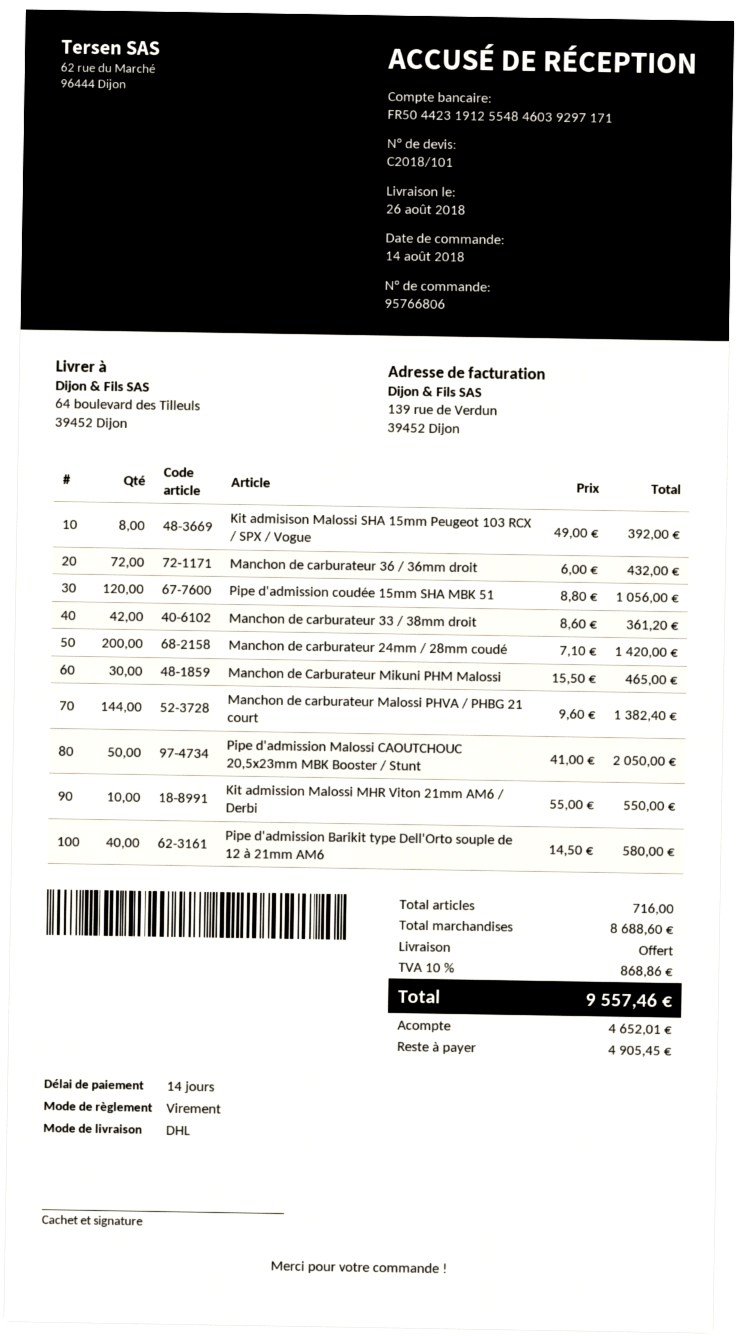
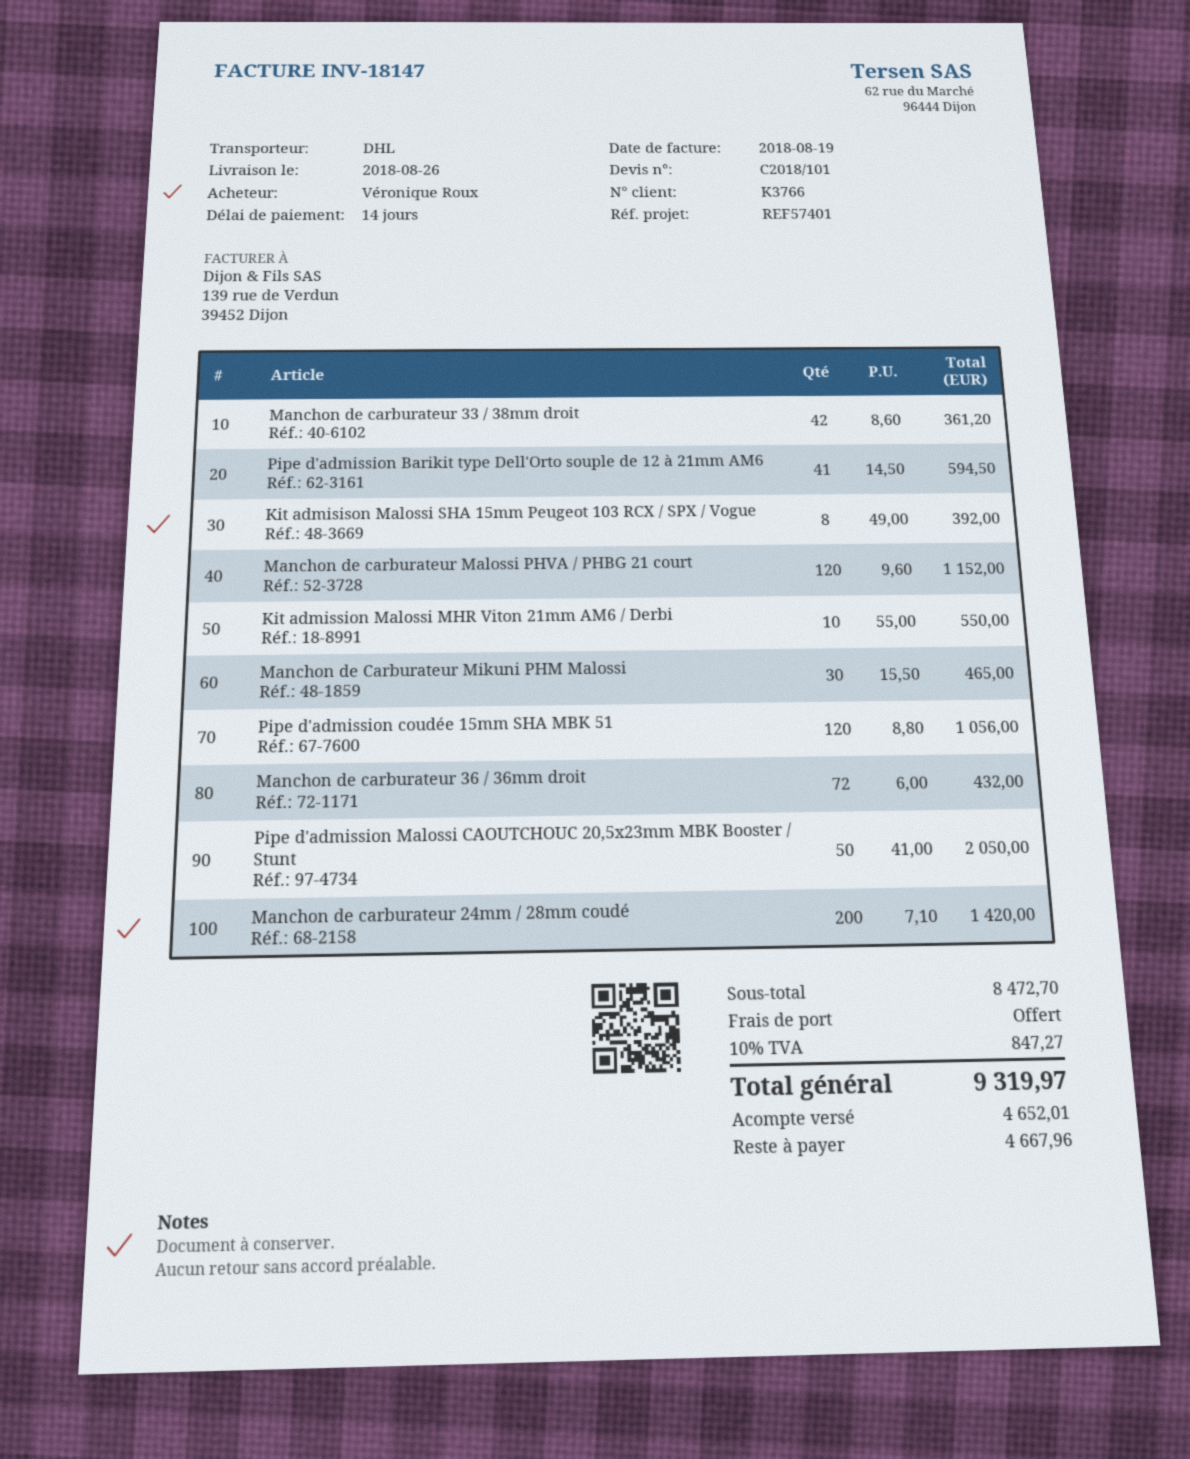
Manchon de carburateur Malossi PHVA / PHBG 21 court: 144 x 9.60 = 1382.40 -> 120 x 9.60 = 1152.00
Pipe d'admission Barikit type Dell'Orto souple de 12 à 21mm AM6: 40 x 14.50 = 580.00 -> 41 x 14.50 = 594.50
subtotal: 8688.60 -> 8472.70
tax: 10% = 868.86 -> 10% = 847.27
total: 9557.46 -> 9319.97
balance: 4905.45 -> 4667.96

